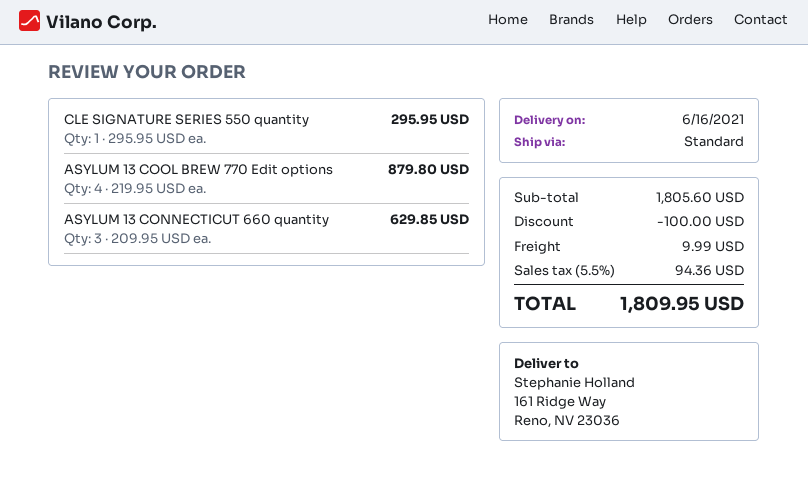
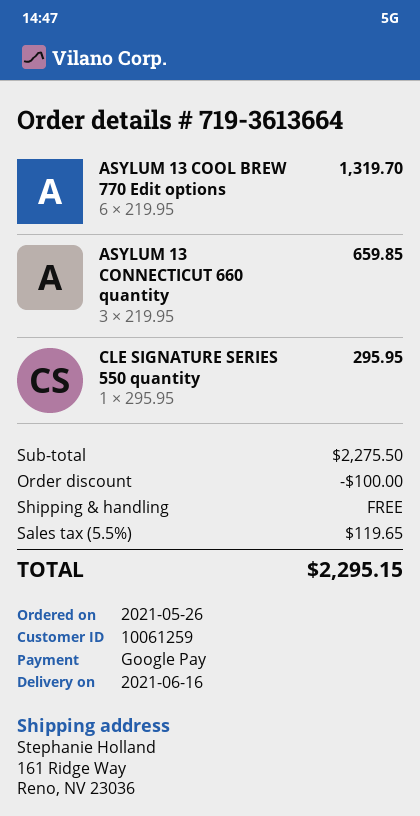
ASYLUM 13 COOL BREW 770 Edit options: 4 x 219.95 = 879.80 -> 6 x 219.95 = 1319.70
ASYLUM 13 CONNECTICUT 660 quantity: 3 x 209.95 = 629.85 -> 3 x 219.95 = 659.85
subtotal: 1805.60 -> 2275.50
shipping: 9.99 -> 0.00
tax: 5.5% = 94.36 -> 5.5% = 119.65
total: 1809.95 -> 2295.15

